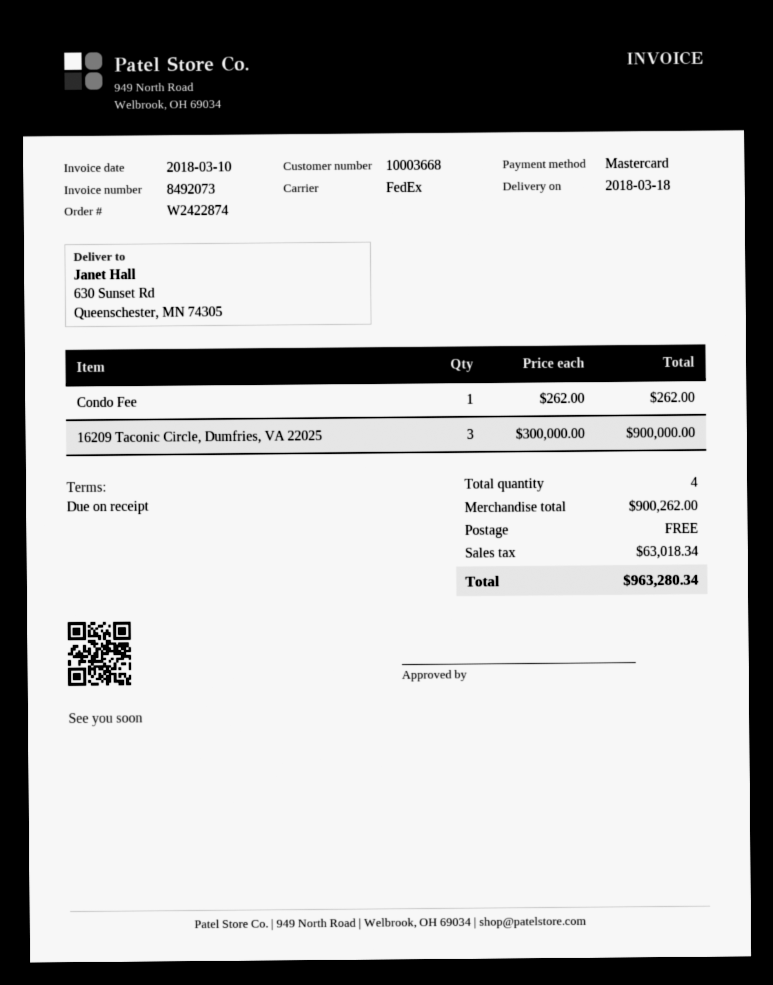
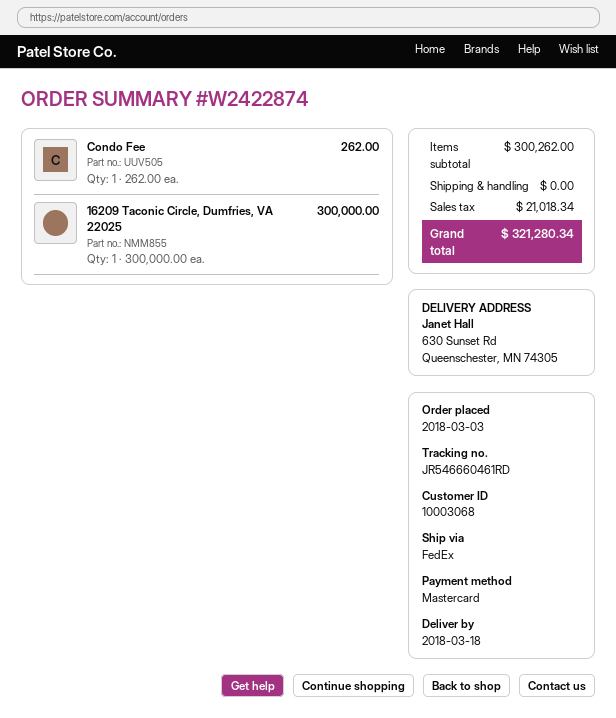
customer number: 10003668 -> 10003068
16209 Taconic Circle, Dumfries, VA 22025: 3 x 300000.00 = 900000.00 -> 1 x 300000.00 = 300000.00
subtotal: 900262.00 -> 300262.00
tax: 63018.34 -> 21018.34
total: 963280.34 -> 321280.34

